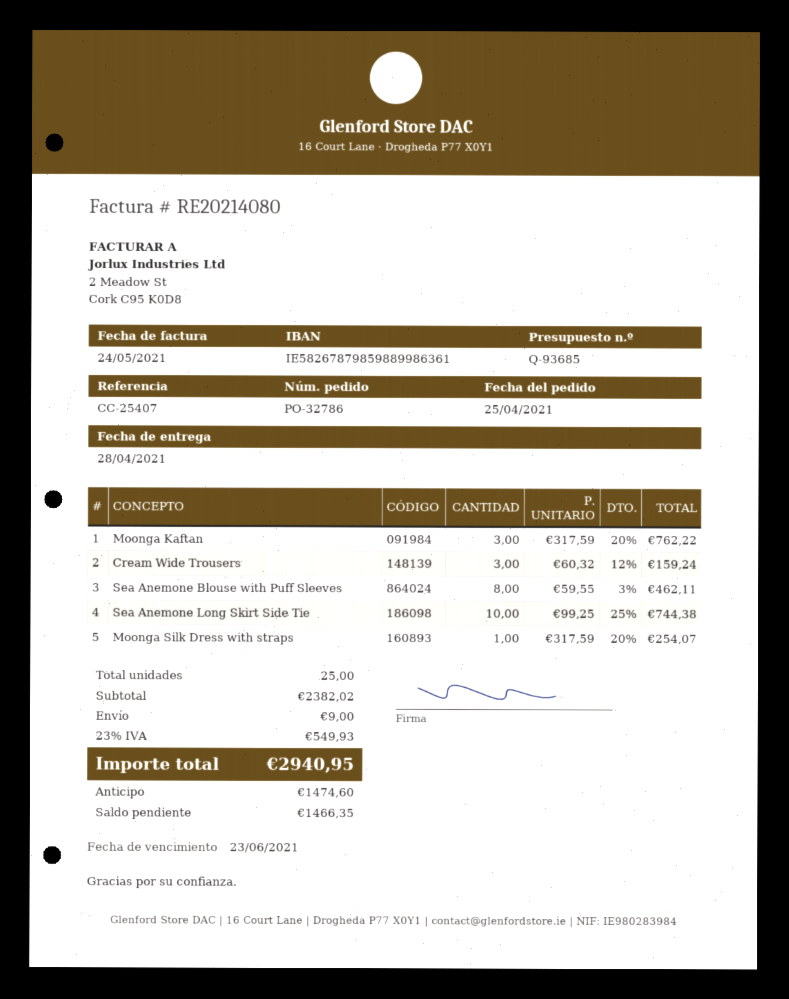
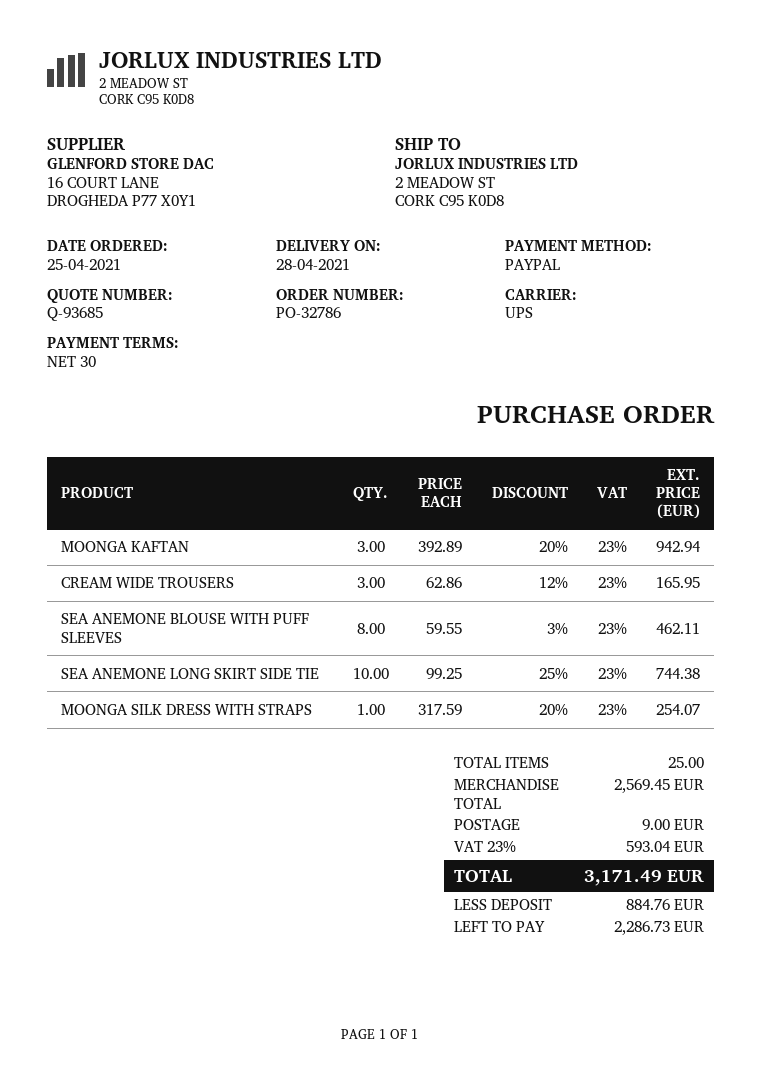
Moonga Kaftan: 3 x 317.59 - 20% = 762.22 -> 3 x 392.89 - 20% = 942.94
Cream Wide Trousers: 3 x 60.32 - 12% = 159.24 -> 3 x 62.86 - 12% = 165.95
subtotal: 2382.02 -> 2569.45
tax: 23% = 549.93 -> 23% = 593.04
total: 2940.95 -> 3171.49
deposit: 1474.60 -> 884.76
balance: 1466.35 -> 2286.73

